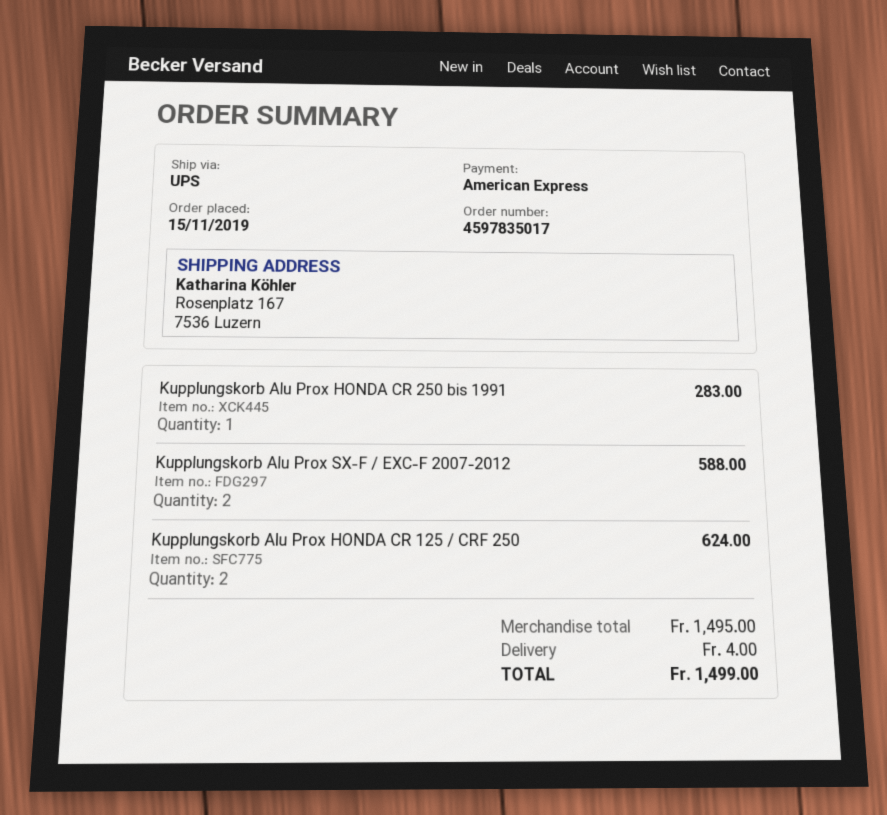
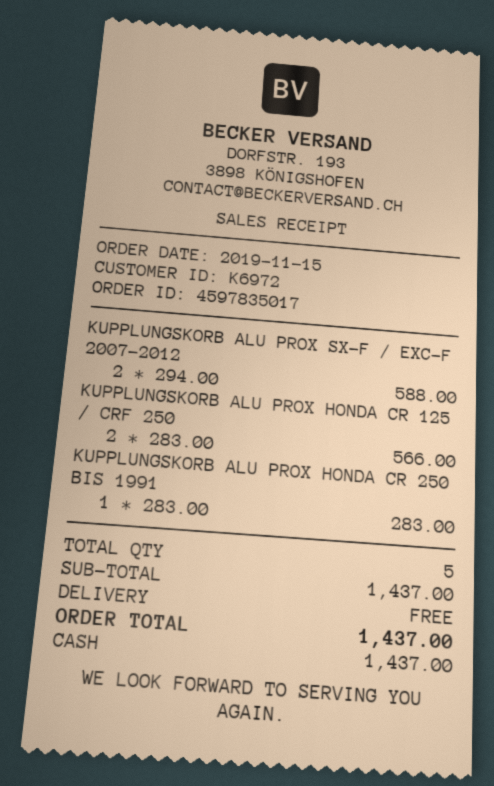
payment method: American Express -> cash
Kupplungskorb Alu Prox HONDA CR 125 / CRF 250: 2 for 624.00 -> 2 for 566.00
subtotal: 1495.00 -> 1437.00
shipping: 4.00 -> 0.00
total: 1499.00 -> 1437.00

